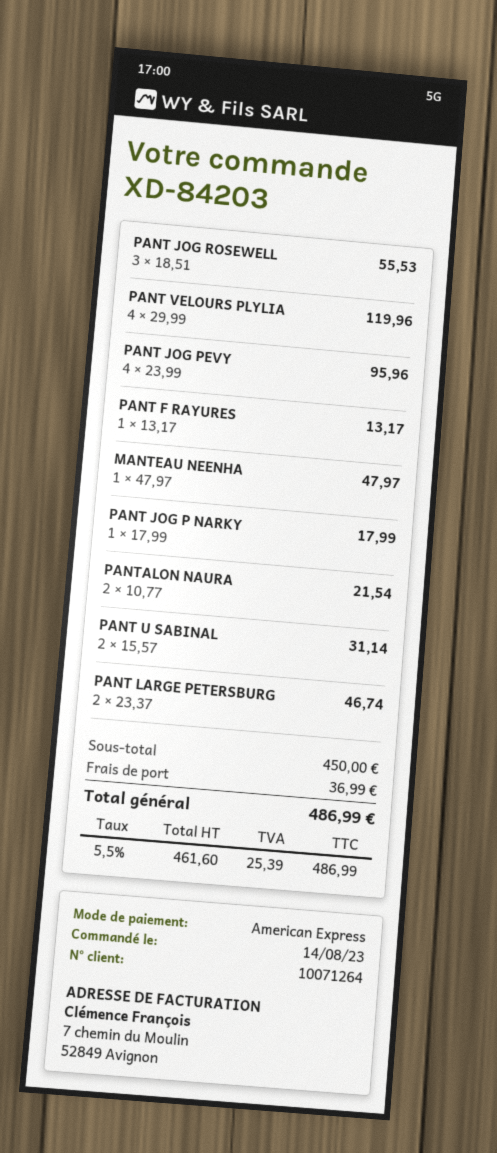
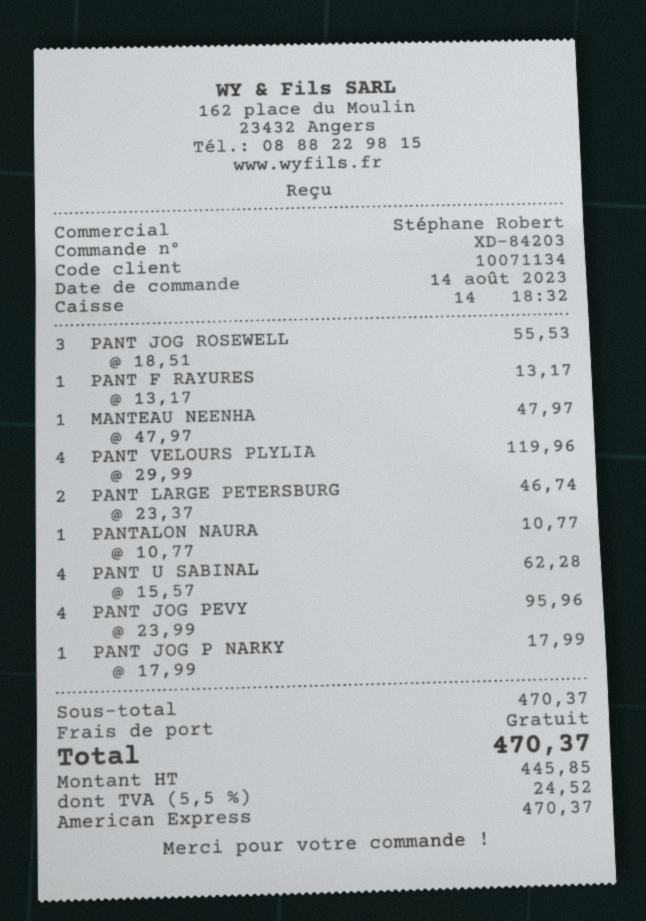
customer number: 10071264 -> 10071134
PANTALON NAURA: 2 x 10.77 = 21.54 -> 1 x 10.77 = 10.77
PANT U SABINAL: 2 x 15.57 = 31.14 -> 4 x 15.57 = 62.28
subtotal: 450.00 -> 470.37
shipping: 36.99 -> 0.00
net: 461.60 -> 445.85
tax: 5.5% = 25.39 -> 5.5% = 24.52
total: 486.99 -> 470.37

